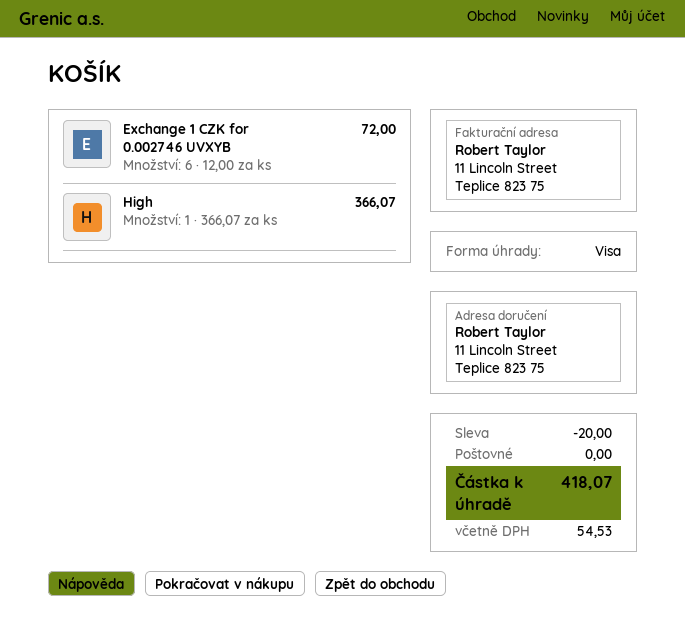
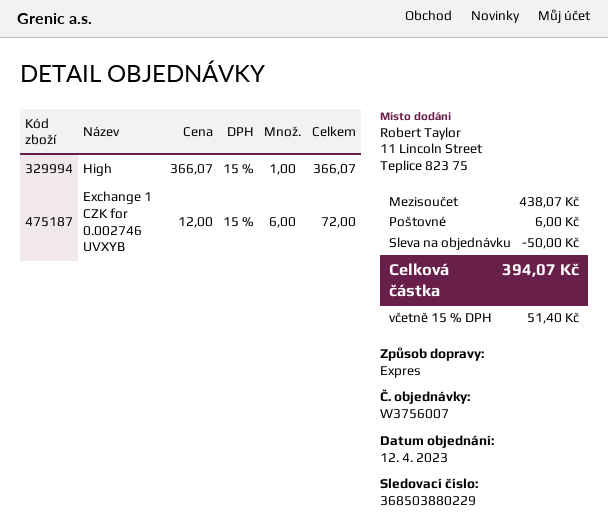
discount: 20.00 -> 50.00
shipping: 0.00 -> 6.00
tax: 54.53 -> 51.40
total: 418.07 -> 394.07

